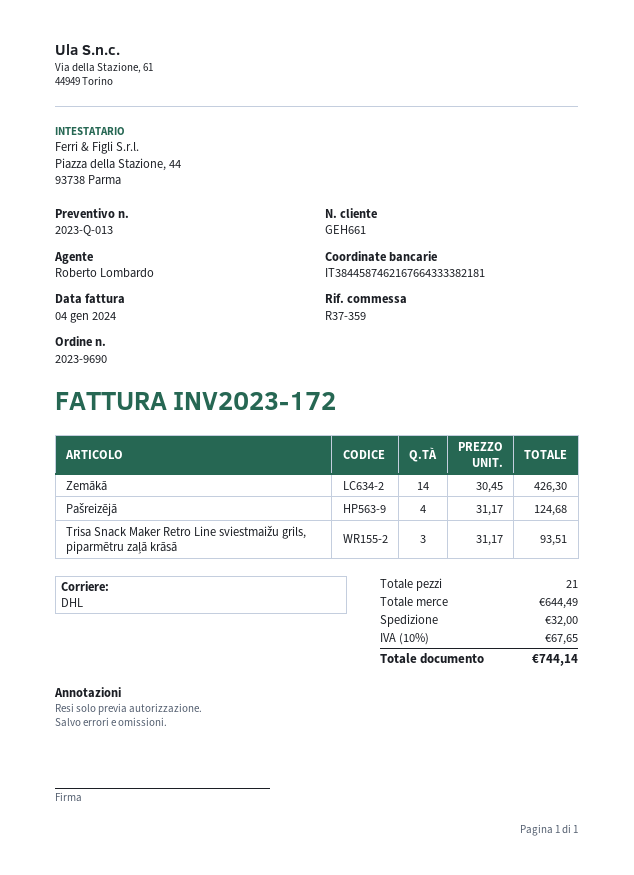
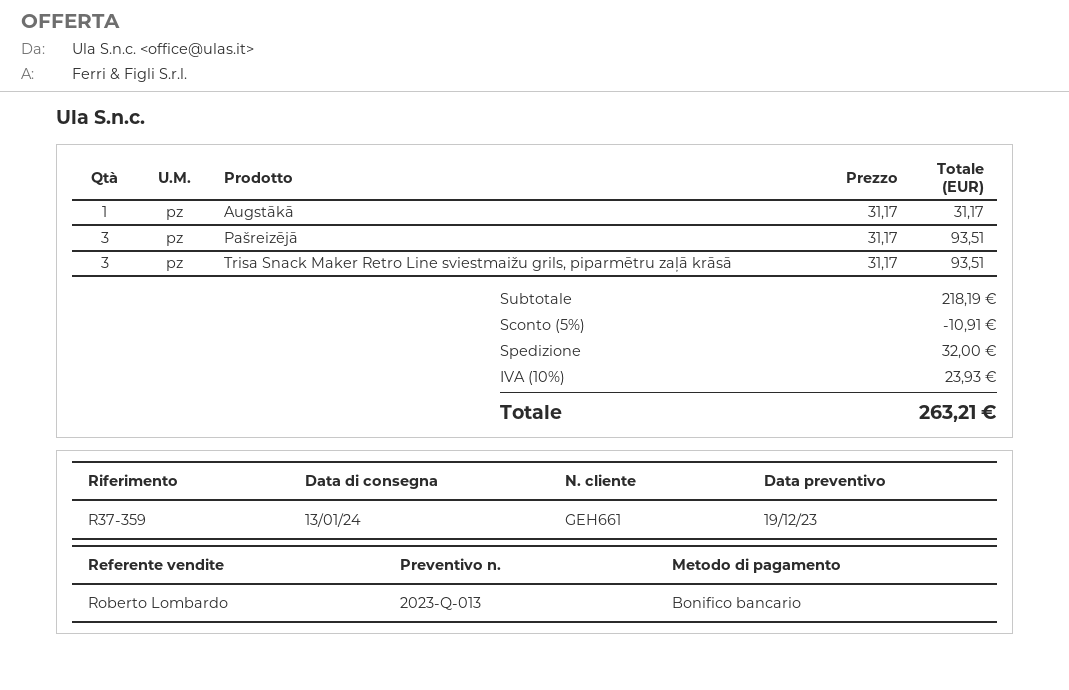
Zemākā: 14 x 30.45 = 426.30 -> none
Pašreizējā: 4 x 31.17 = 124.68 -> 3 x 31.17 = 93.51
Augstākā: none -> 1 x 31.17 = 31.17
subtotal: 644.49 -> 218.19
discount: none -> 5% = 10.91
tax: 10% = 67.65 -> 10% = 23.93
total: 744.14 -> 263.21

